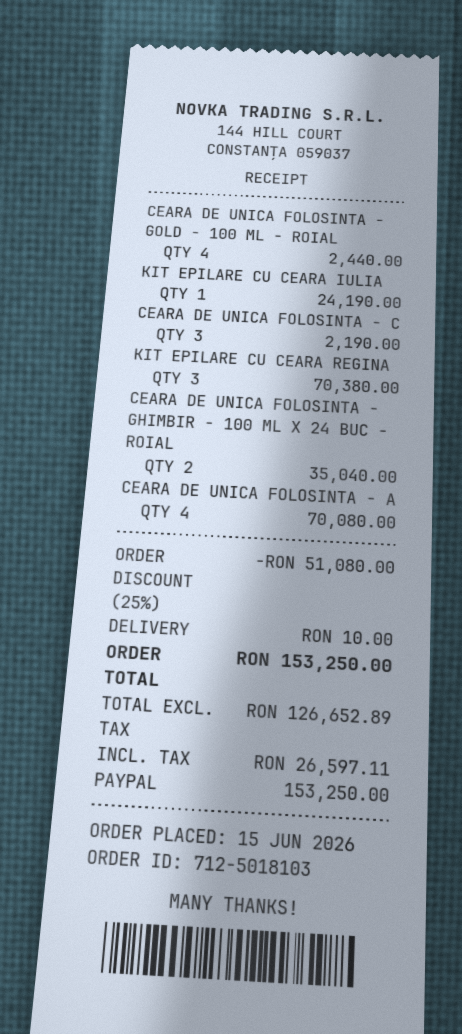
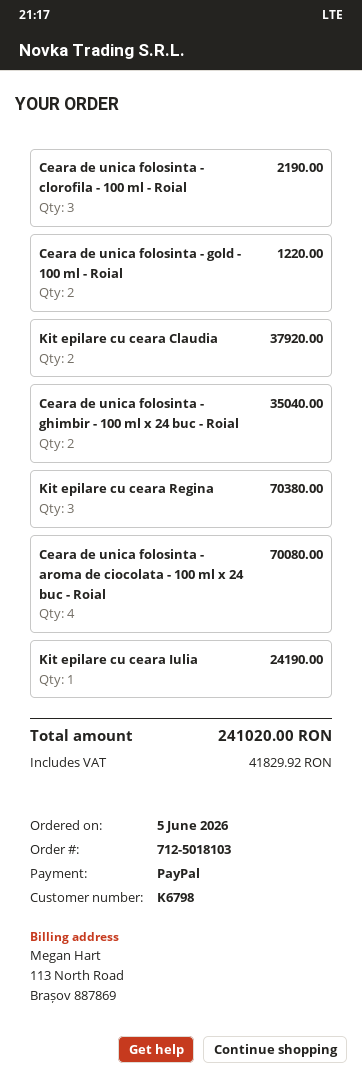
order date: 2026-06-15 -> 2026-06-05
CEARA DE UNICA FOLOSINTA - GOLD - 100 ML - ROIAL: 4 for 2440.00 -> 2 for 1220.00
Kit epilare cu ceara Claudia: none -> 2 for 37920.00
discount: 25% = 51080.00 -> none
shipping: 10.00 -> none
tax: 26597.11 -> 41829.92
total: 153250.00 -> 241020.00

